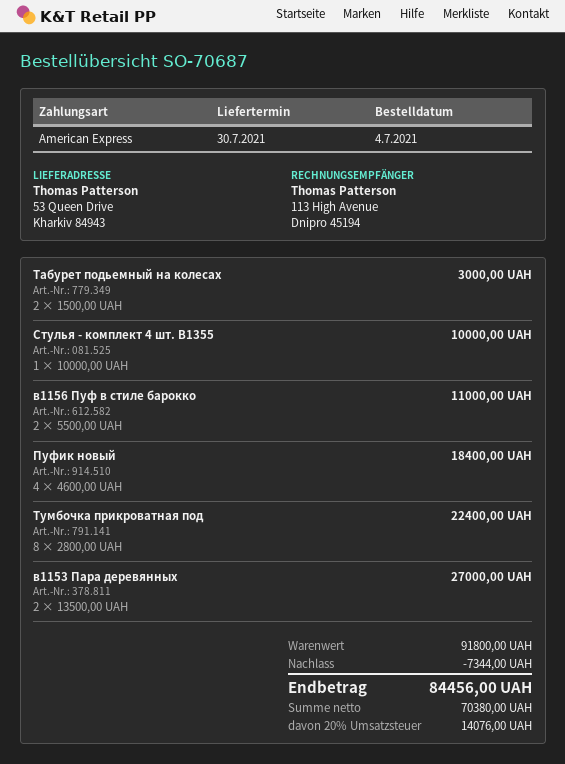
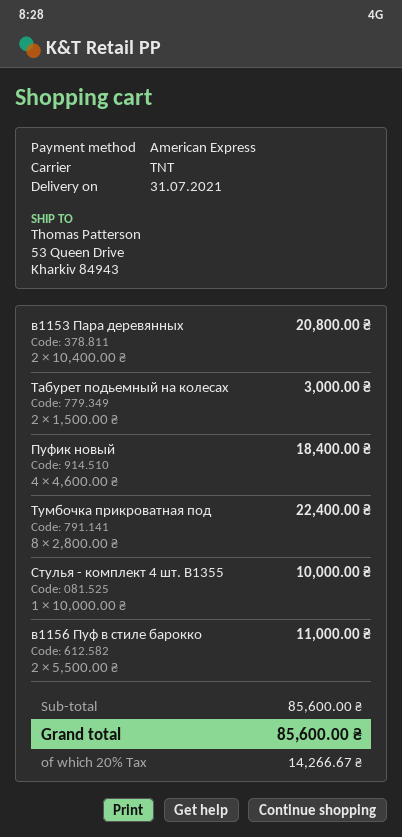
delivery date: 2021-07-30 -> 2021-07-31
в1153 Пара деревянных: 2 x 13500.00 = 27000.00 -> 2 x 10400.00 = 20800.00
subtotal: 91800.00 -> 85600.00
discount: 7344.00 -> none
tax: 20% = 14076.00 -> 20% = 14266.67
total: 84456.00 -> 85600.00

